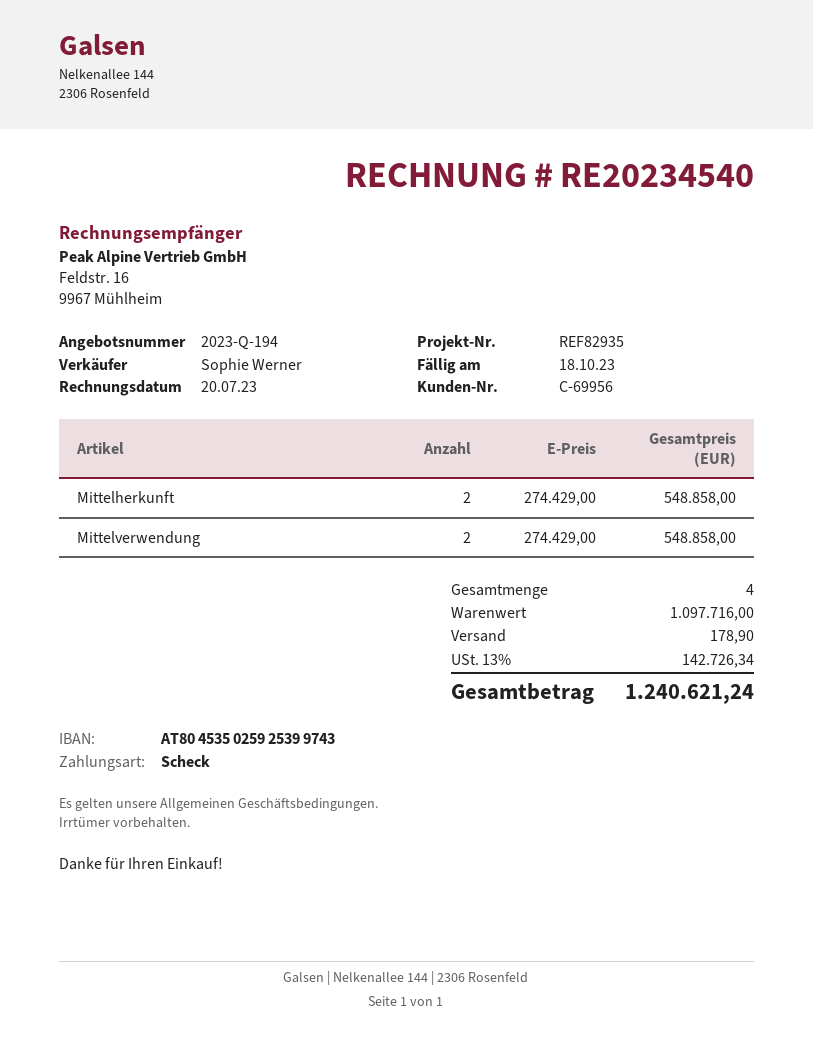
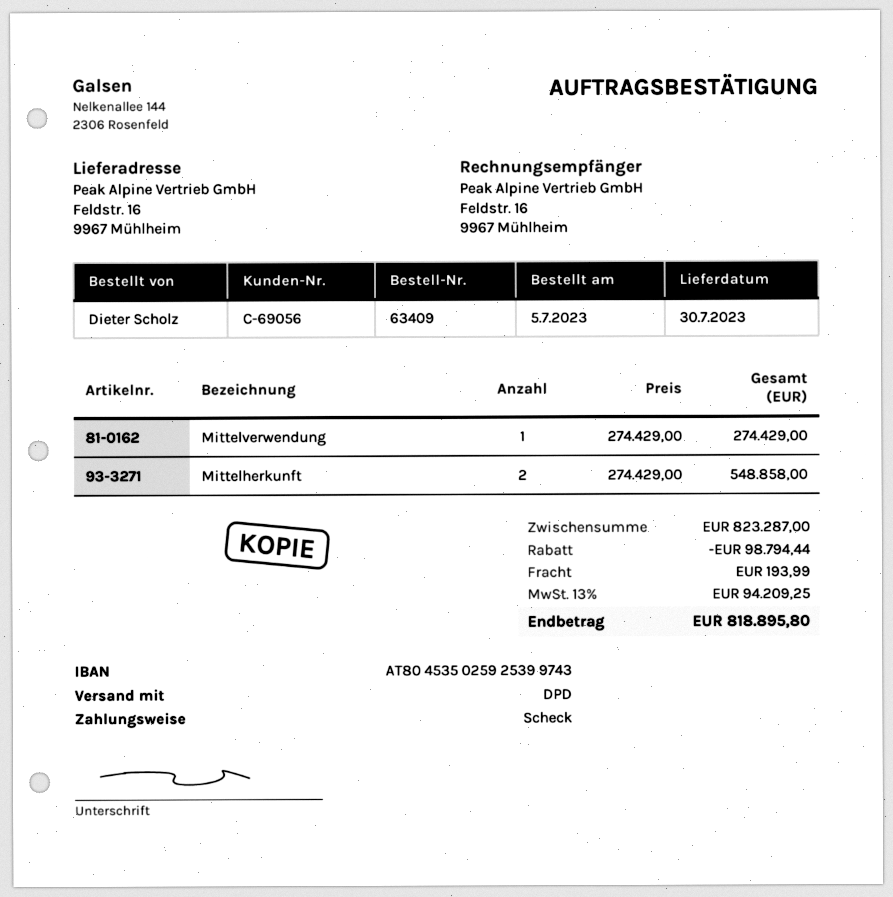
customer number: C-69956 -> C-69056
Mittelverwendung: 2 x 274429.00 = 548858.00 -> 1 x 274429.00 = 274429.00
subtotal: 1097716.00 -> 823287.00
discount: none -> 98794.44
shipping: 178.90 -> 193.99
tax: 13% = 142726.34 -> 13% = 94209.25
total: 1240621.24 -> 818895.80

